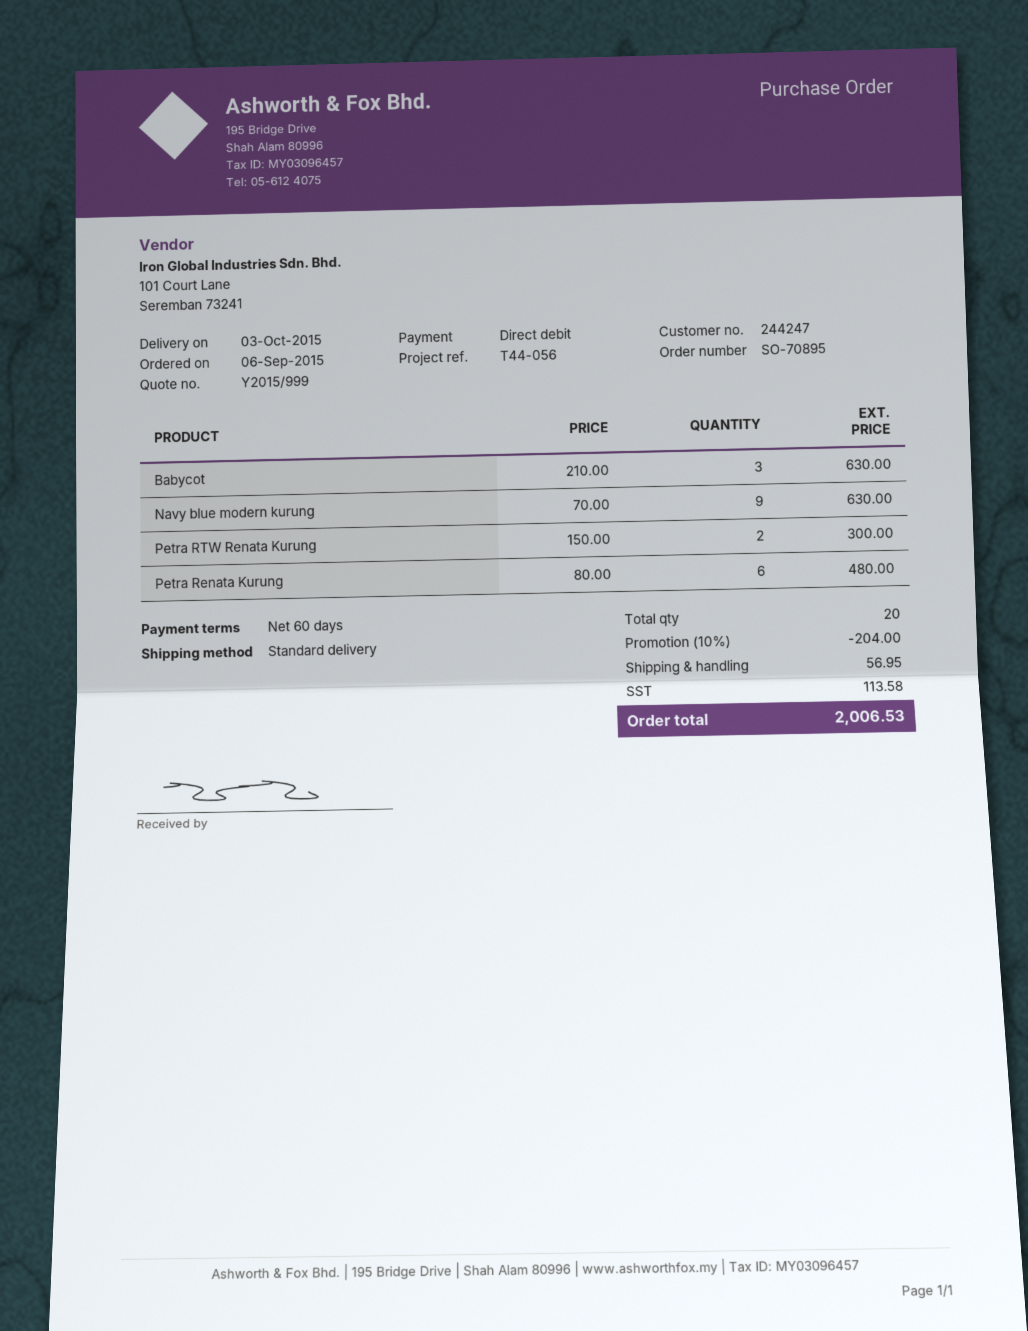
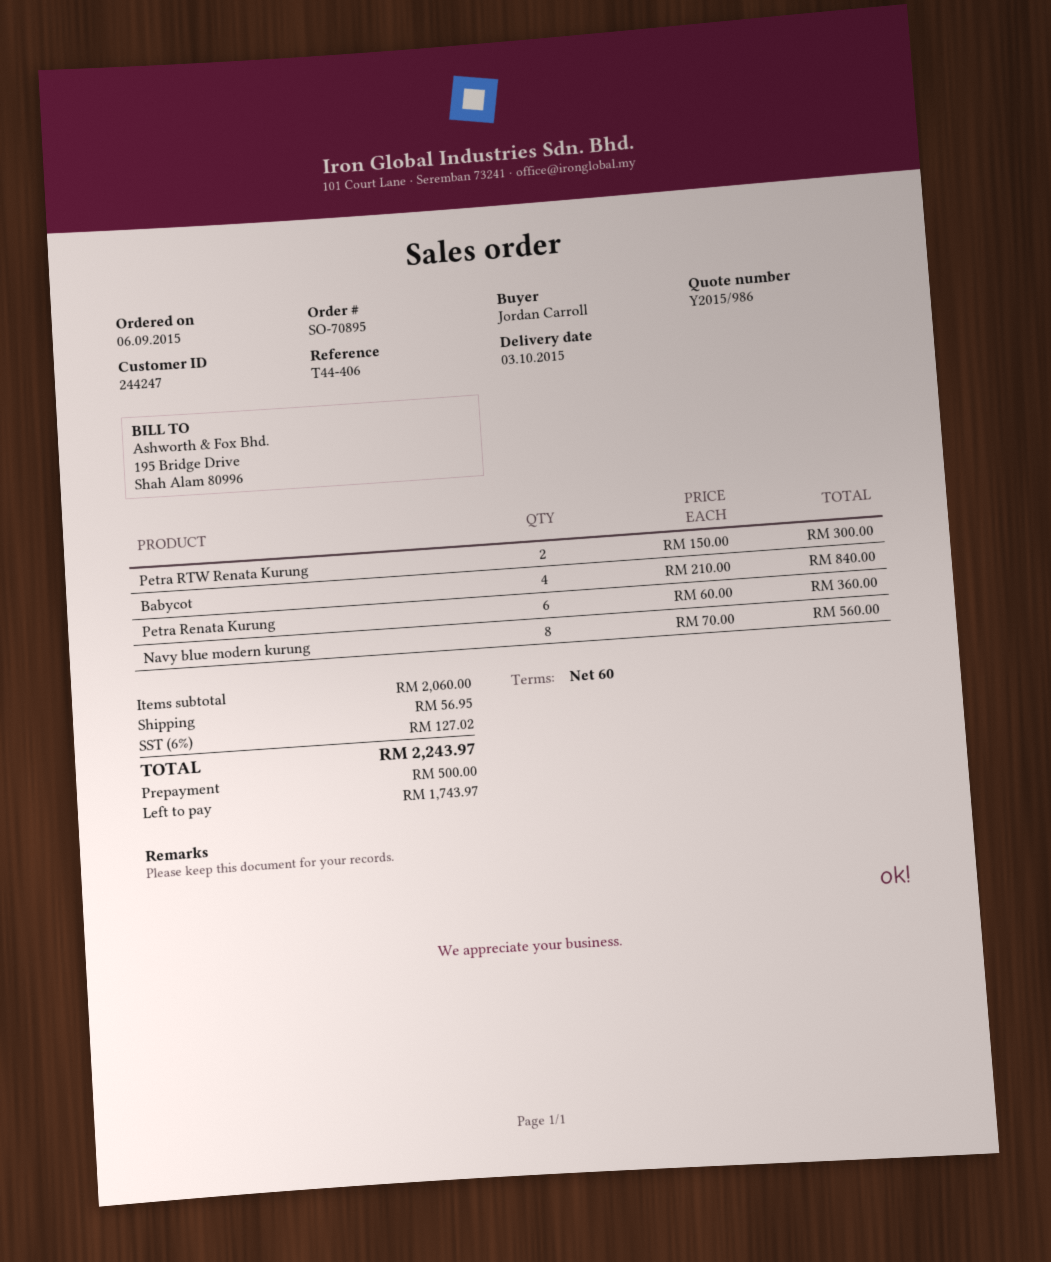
quote number: Y2015/999 -> Y2015/986
reference: T44-056 -> T44-406
Babycot: 3 x 210.00 = 630.00 -> 4 x 210.00 = 840.00
Navy blue modern kurung: 9 x 70.00 = 630.00 -> 8 x 70.00 = 560.00
Petra Renata Kurung: 6 x 80.00 = 480.00 -> 6 x 60.00 = 360.00
discount: 10% = 204.00 -> none
tax: 113.58 -> 127.02
total: 2006.53 -> 2243.97

